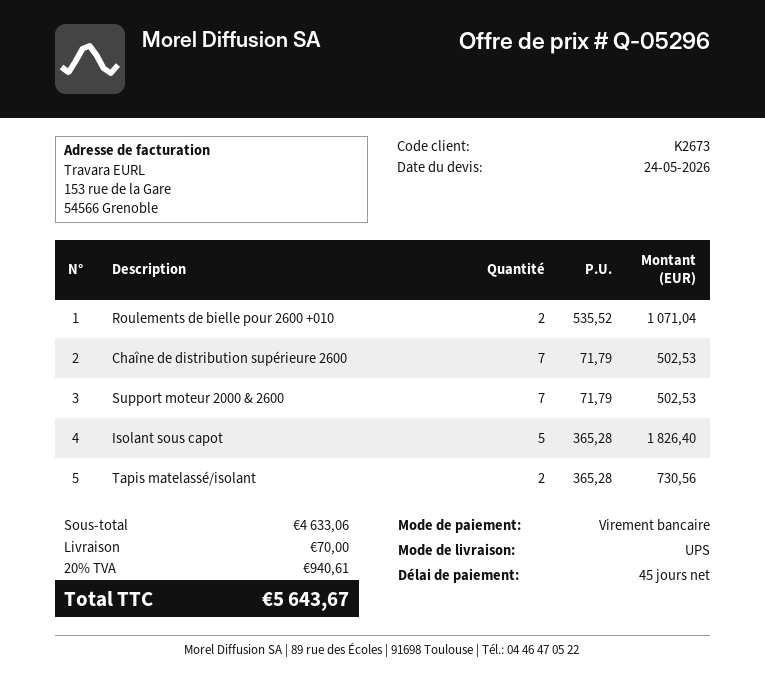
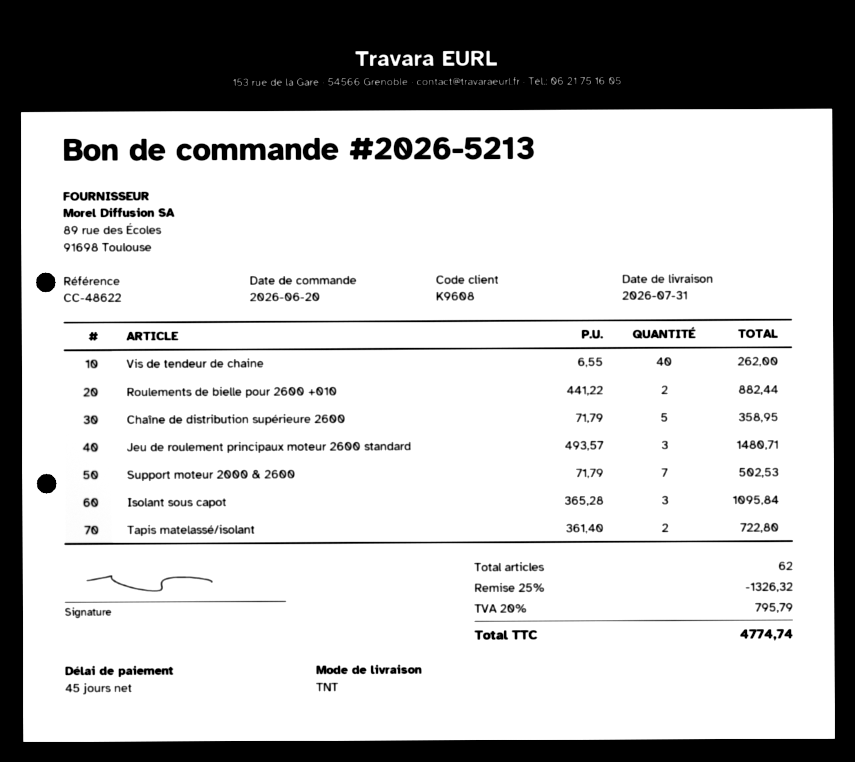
customer number: K2673 -> K9608
shipping method: UPS -> TNT
Roulements de bielle pour 2600 +010: 2 x 535.52 = 1071.04 -> 2 x 441.22 = 882.44
Chaîne de distribution supérieure 2600: 7 x 71.79 = 502.53 -> 5 x 71.79 = 358.95
Isolant sous capot: 5 x 365.28 = 1826.40 -> 3 x 365.28 = 1095.84
Tapis matelassé/isolant: 2 x 365.28 = 730.56 -> 2 x 361.40 = 722.80
Vis de tendeur de chaine: none -> 40 x 6.55 = 262.00
Jeu de roulement principaux moteur 2600 standard: none -> 3 x 493.57 = 1480.71
discount: none -> 25% = 1326.32
shipping: 70.00 -> none
tax: 20% = 940.61 -> 20% = 795.79
total: 5643.67 -> 4774.74

